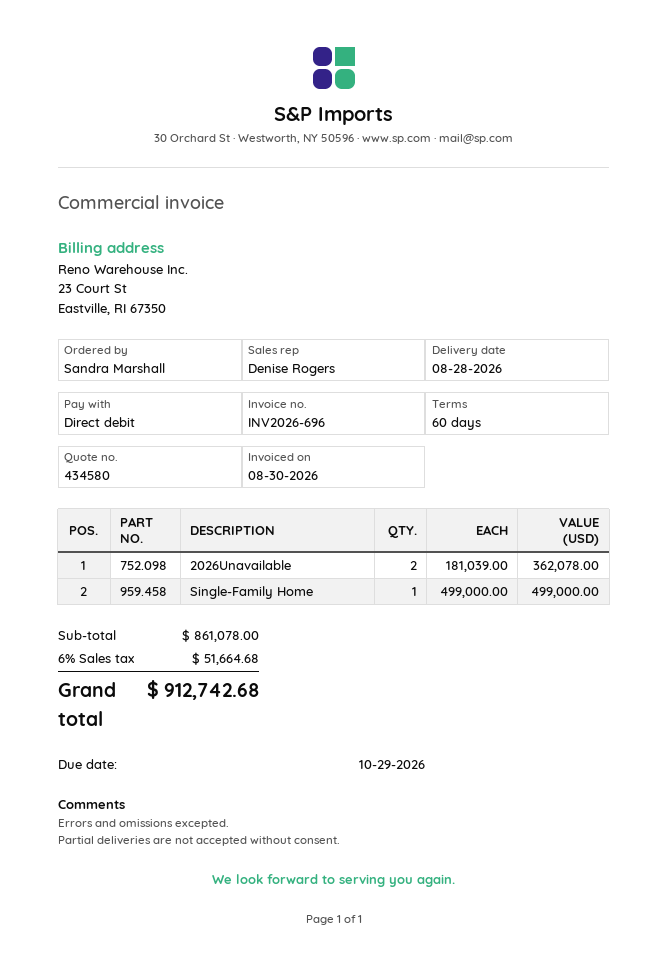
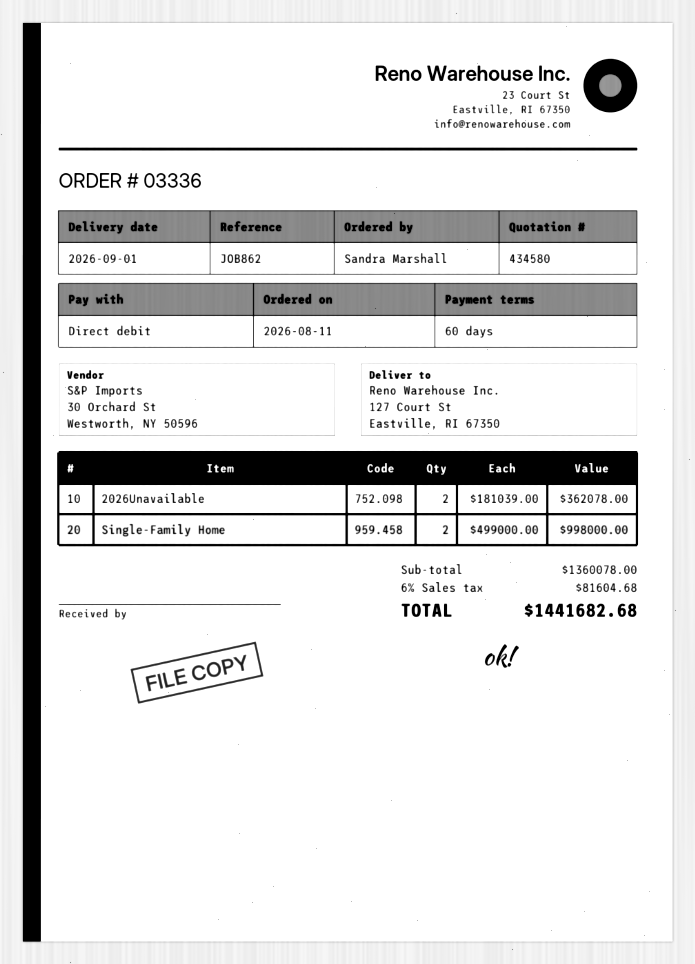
delivery date: 2026-08-28 -> 2026-09-01
Single-Family Home: 1 x 499000.00 = 499000.00 -> 2 x 499000.00 = 998000.00
subtotal: 861078.00 -> 1360078.00
tax: 6% = 51664.68 -> 6% = 81604.68
total: 912742.68 -> 1441682.68

